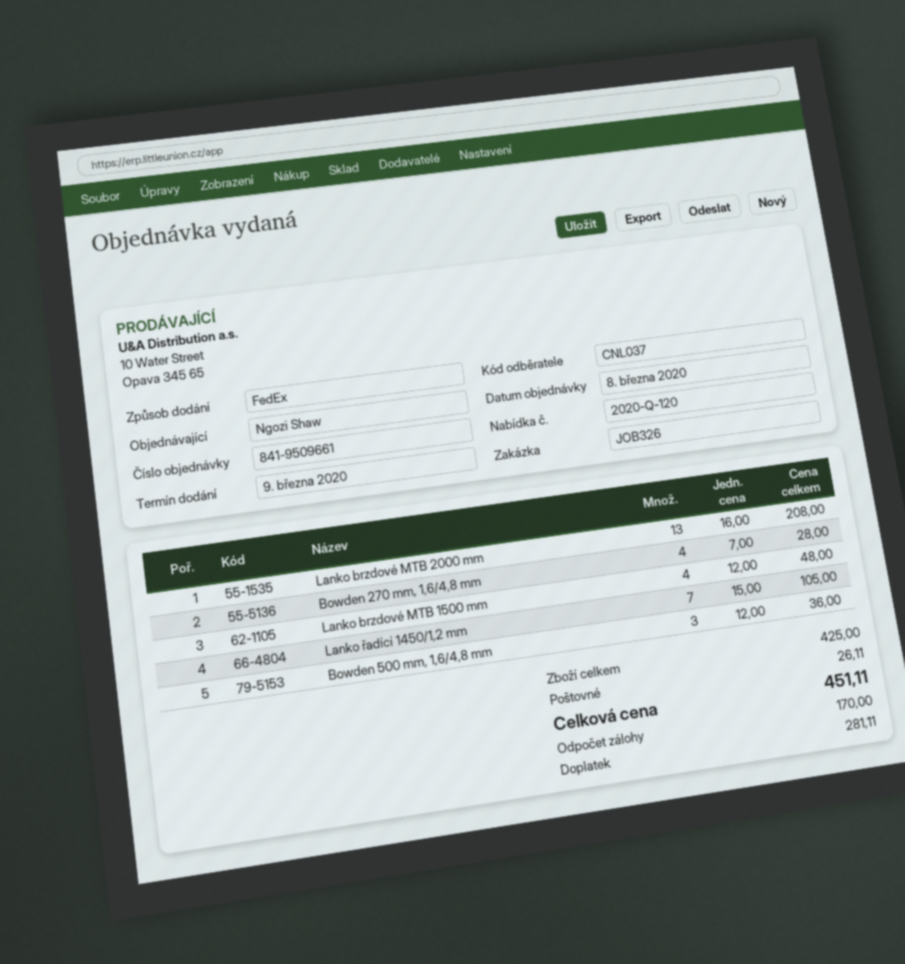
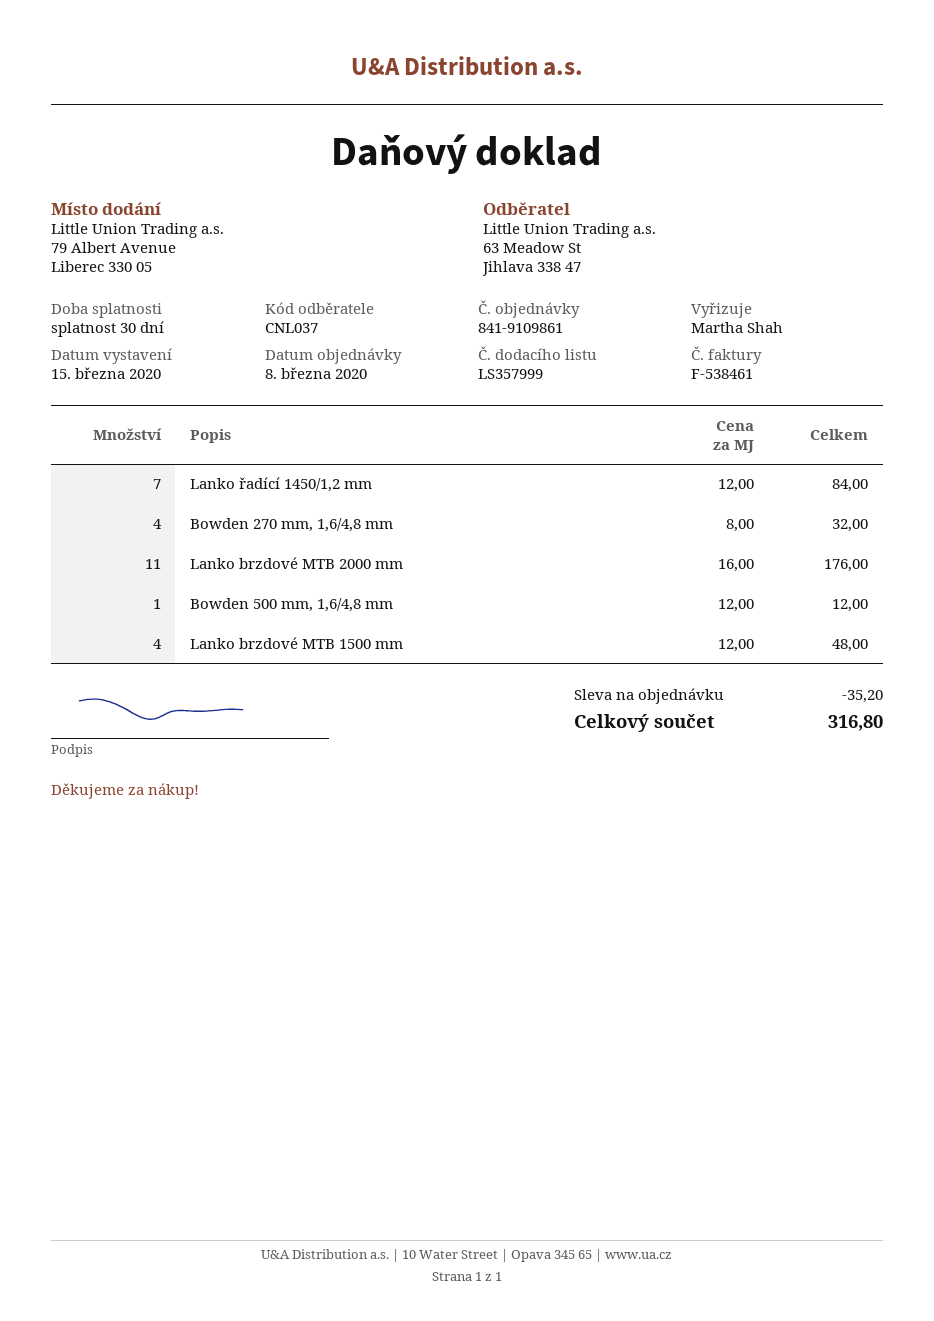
order number: 841-9509661 -> 841-9109861
Lanko brzdové MTB 2000 mm: 13 x 16.00 = 208.00 -> 11 x 16.00 = 176.00
Bowden 270 mm, 1,6/4,8 mm: 4 x 7.00 = 28.00 -> 4 x 8.00 = 32.00
Lanko řadící 1450/1,2 mm: 7 x 15.00 = 105.00 -> 7 x 12.00 = 84.00
Bowden 500 mm, 1,6/4,8 mm: 3 x 12.00 = 36.00 -> 1 x 12.00 = 12.00
discount: none -> 35.20
shipping: 26.11 -> none
total: 451.11 -> 316.80

